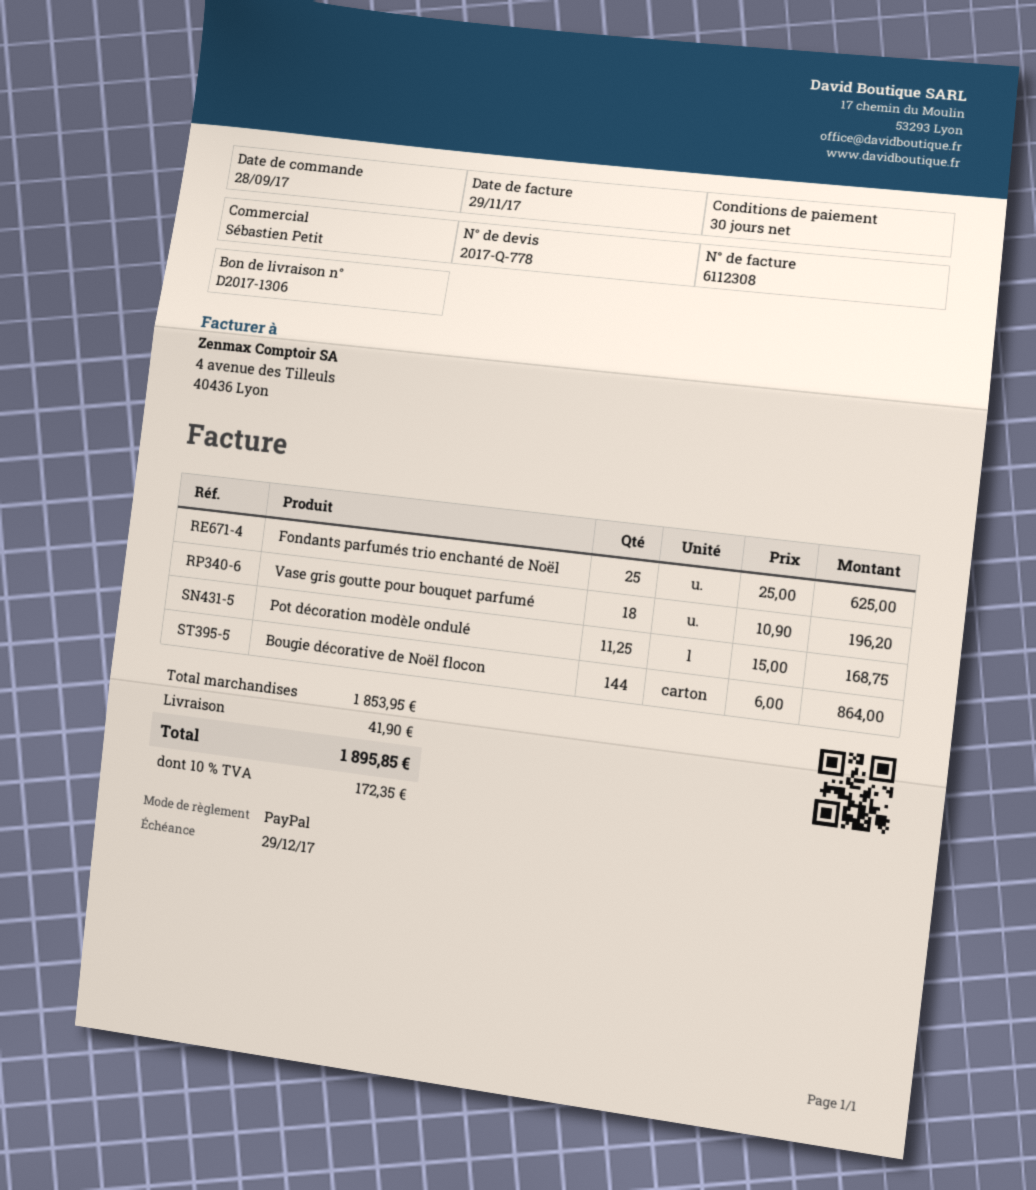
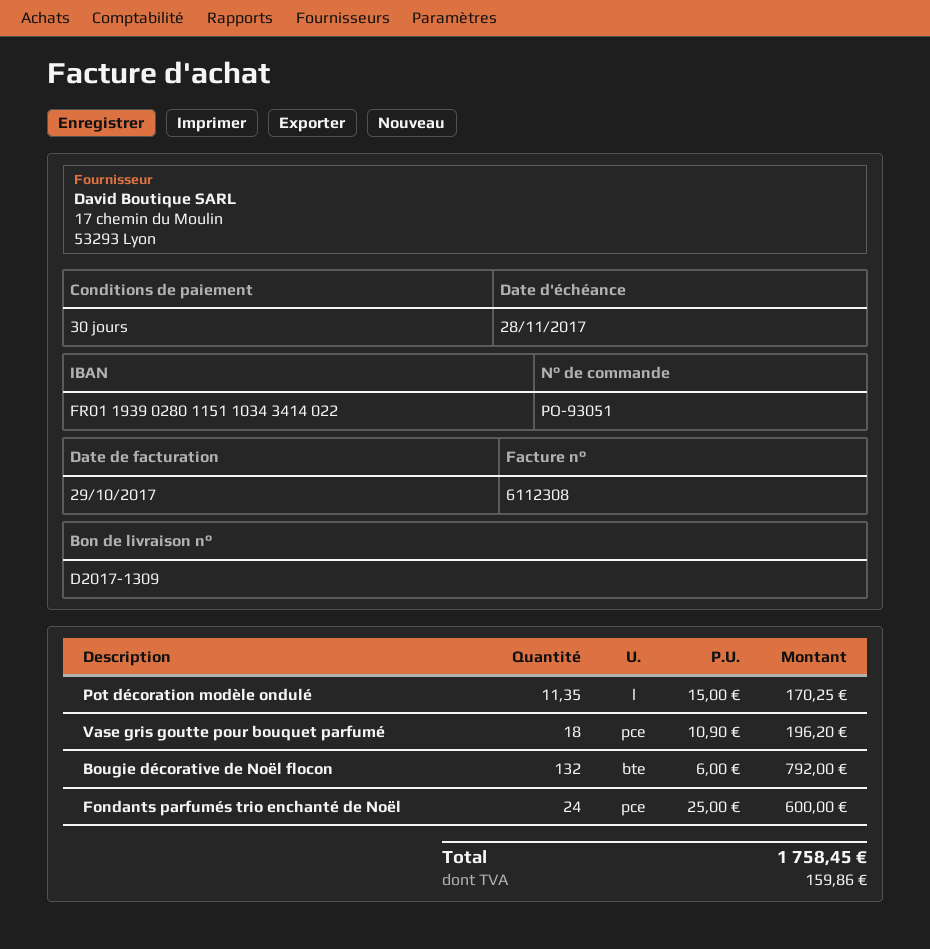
delivery note number: D2017-1306 -> D2017-1309
invoice date: 2017-11-29 -> 2017-10-29
due date: 2017-12-29 -> 2017-11-28
Fondants parfumés trio enchanté de Noël: 25 x 25.00 = 625.00 -> 24 x 25.00 = 600.00
Pot décoration modèle ondulé: 11.25 x 15.00 = 168.75 -> 11.35 x 15.00 = 170.25
Bougie décorative de Noël flocon: 144 x 6.00 = 864.00 -> 132 x 6.00 = 792.00
shipping: 41.90 -> none
tax: 172.35 -> 159.86
total: 1895.85 -> 1758.45

